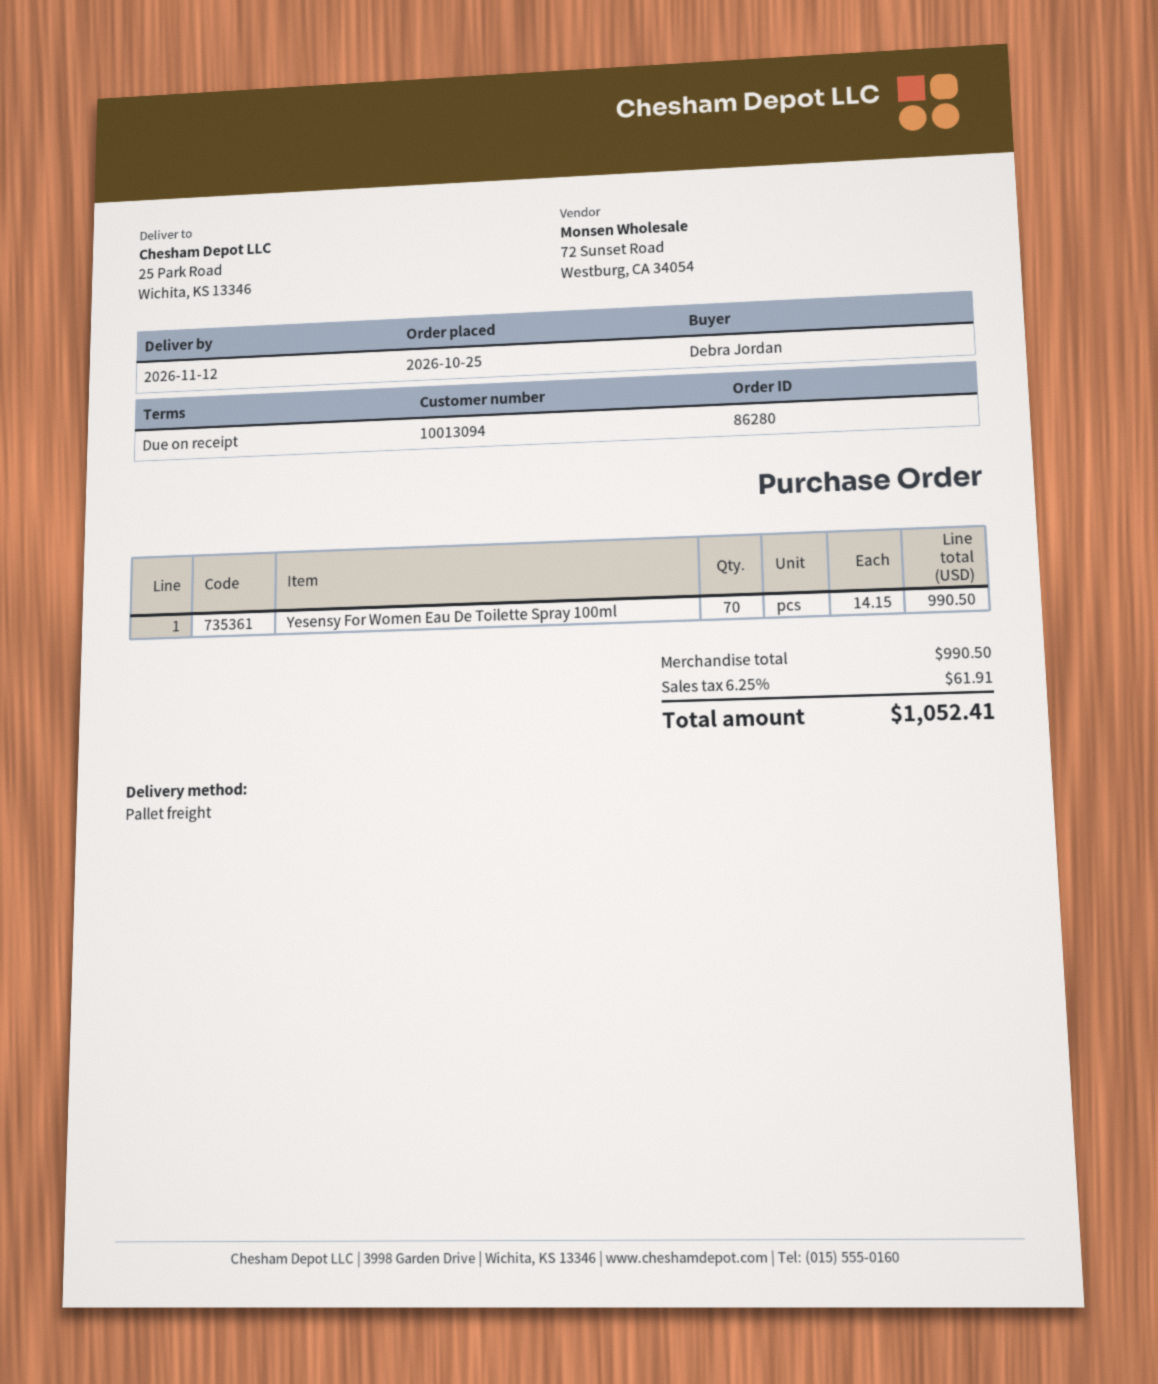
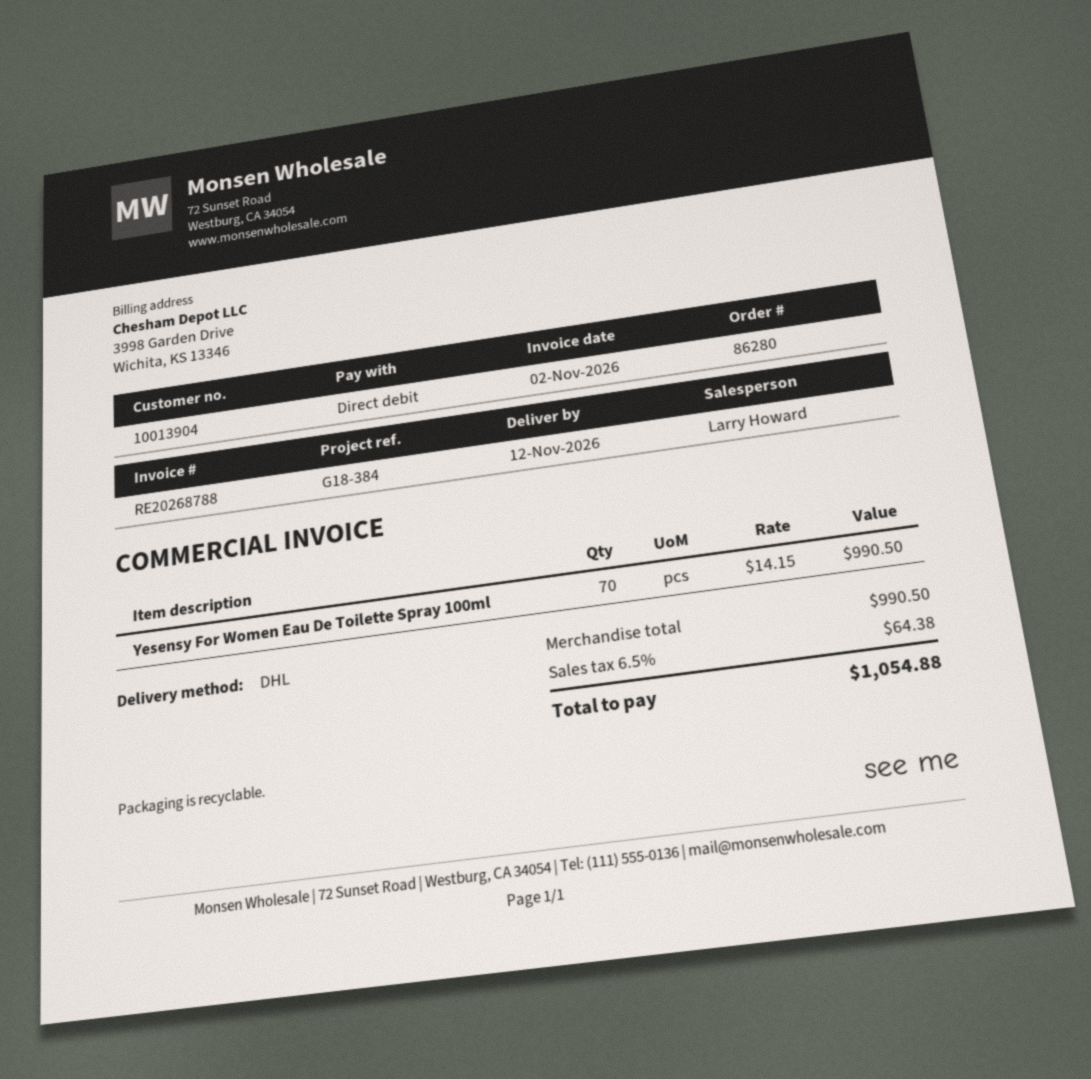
customer number: 10013094 -> 10013904
shipping method: pallet freight -> DHL
tax: 6.25% = 61.91 -> 6.5% = 64.38
total: 1052.41 -> 1054.88

